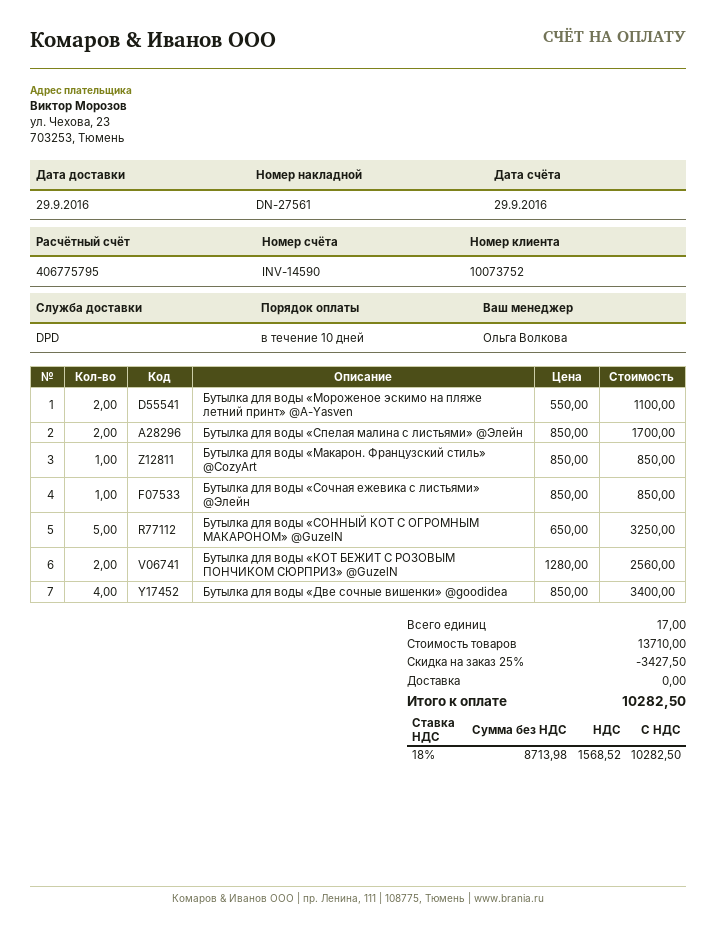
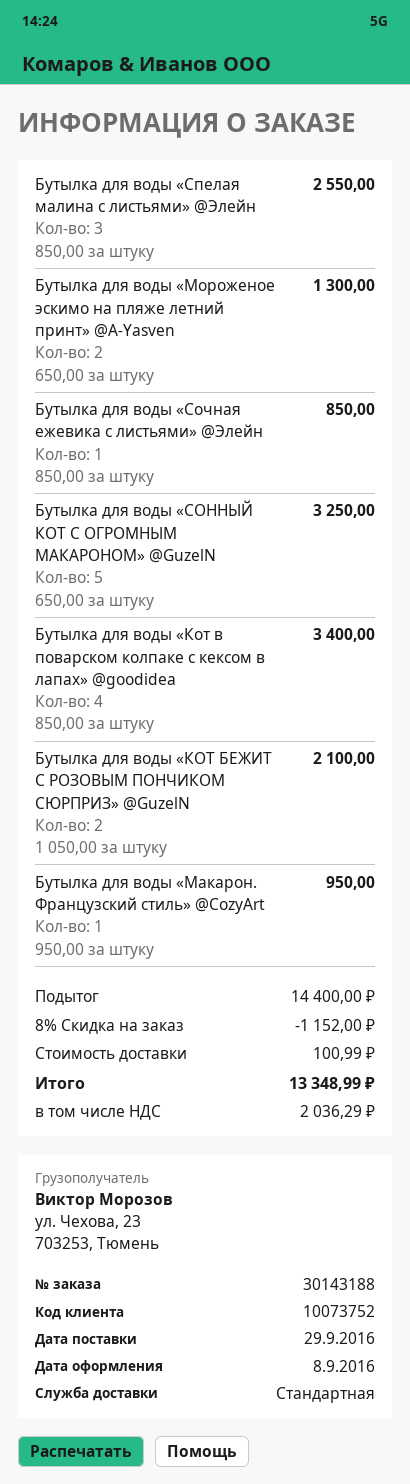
shipping method: DPD -> standard
Бутылка для воды «Мороженое эскимо на пляже летний принт» @A-Yasven: 2 x 550.00 = 1100.00 -> 2 x 650.00 = 1300.00
Бутылка для воды «Спелая малина с листьями» @Элейн: 2 x 850.00 = 1700.00 -> 3 x 850.00 = 2550.00
Бутылка для воды «Макарон. Французский стиль» @CozyArt: 1 x 850.00 = 850.00 -> 1 x 950.00 = 950.00
Бутылка для воды «КОТ БЕЖИТ С РОЗОВЫМ ПОНЧИКОМ СЮРПРИЗ» @GuzelN: 2 x 1280.00 = 2560.00 -> 2 x 1050.00 = 2100.00
Бутылка для воды «Две сочные вишенки» @goodidea: 4 x 850.00 = 3400.00 -> none
Бутылка для воды «Кот в поварском колпаке с кексом в лапах» @goodidea: none -> 4 x 850.00 = 3400.00
subtotal: 13710.00 -> 14400.00
discount: 25% = 3427.50 -> 8% = 1152.00
shipping: 0.00 -> 100.99
tax: 1568.52 -> 2036.29
total: 10282.50 -> 13348.99

